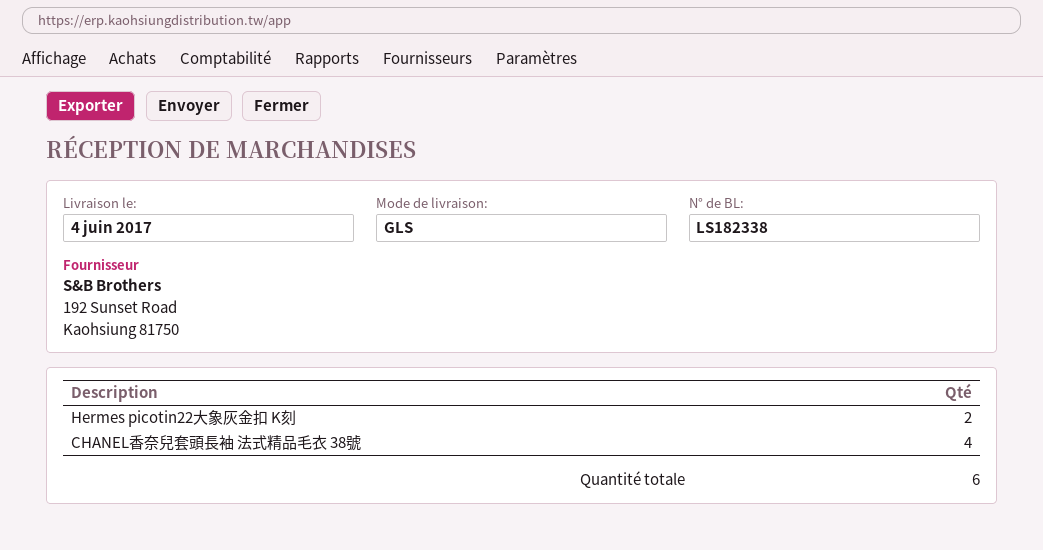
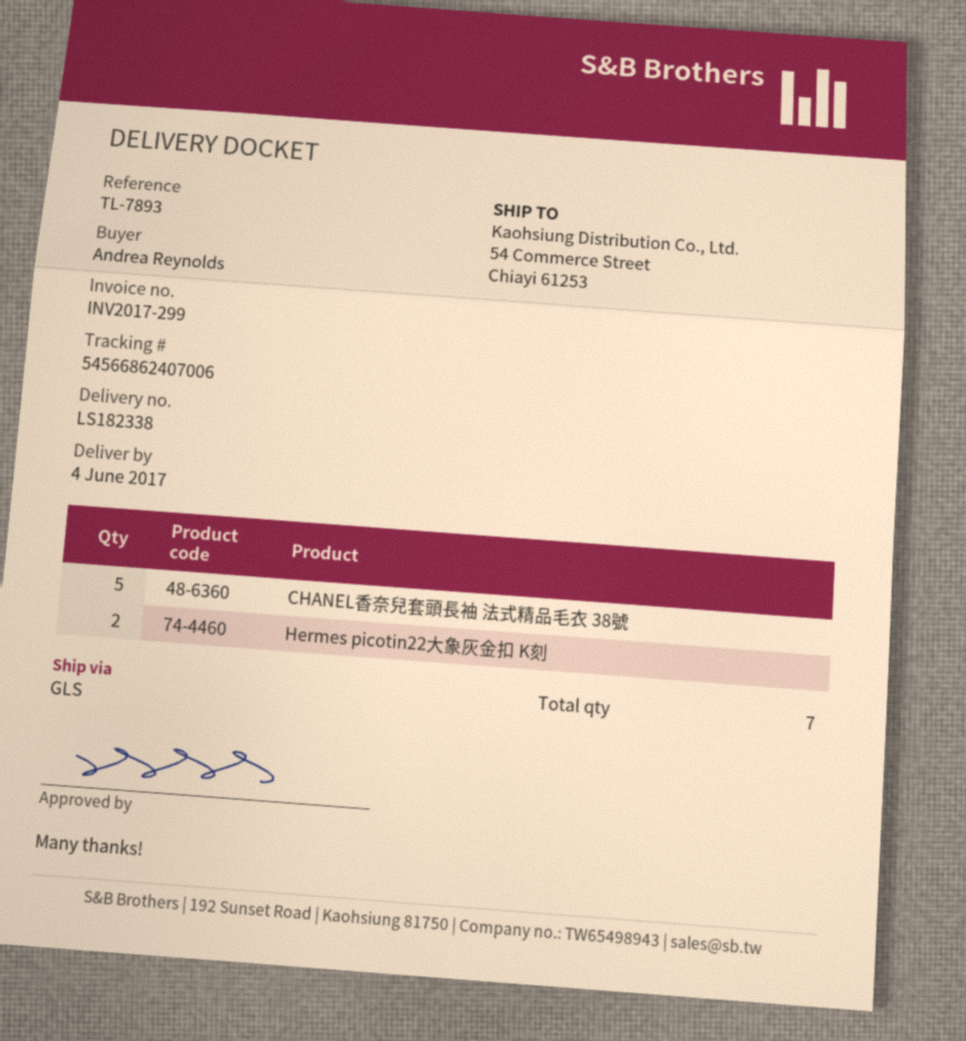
CHANEL香奈兒套頭長袖 法式精品毛衣 38號: 4 -> 5
total quantity: 6 -> 7

